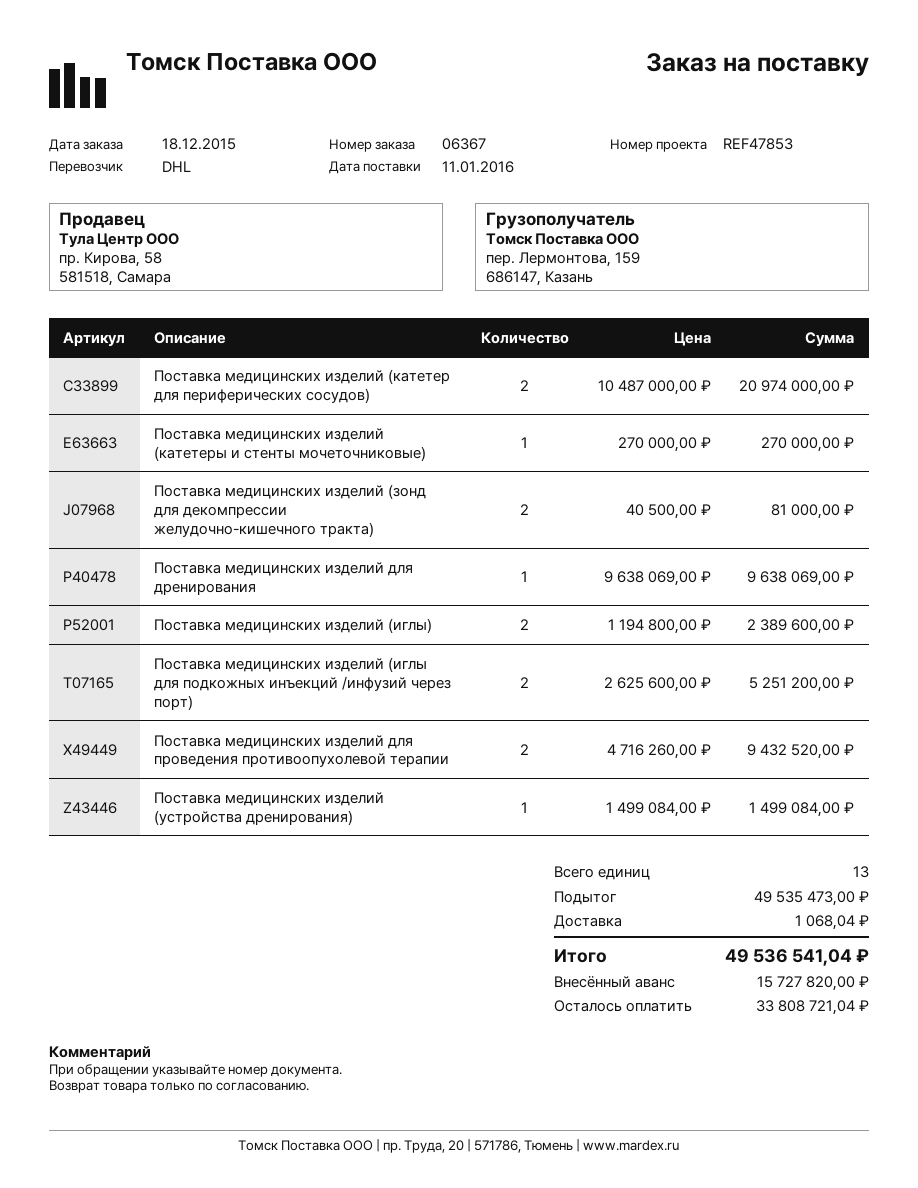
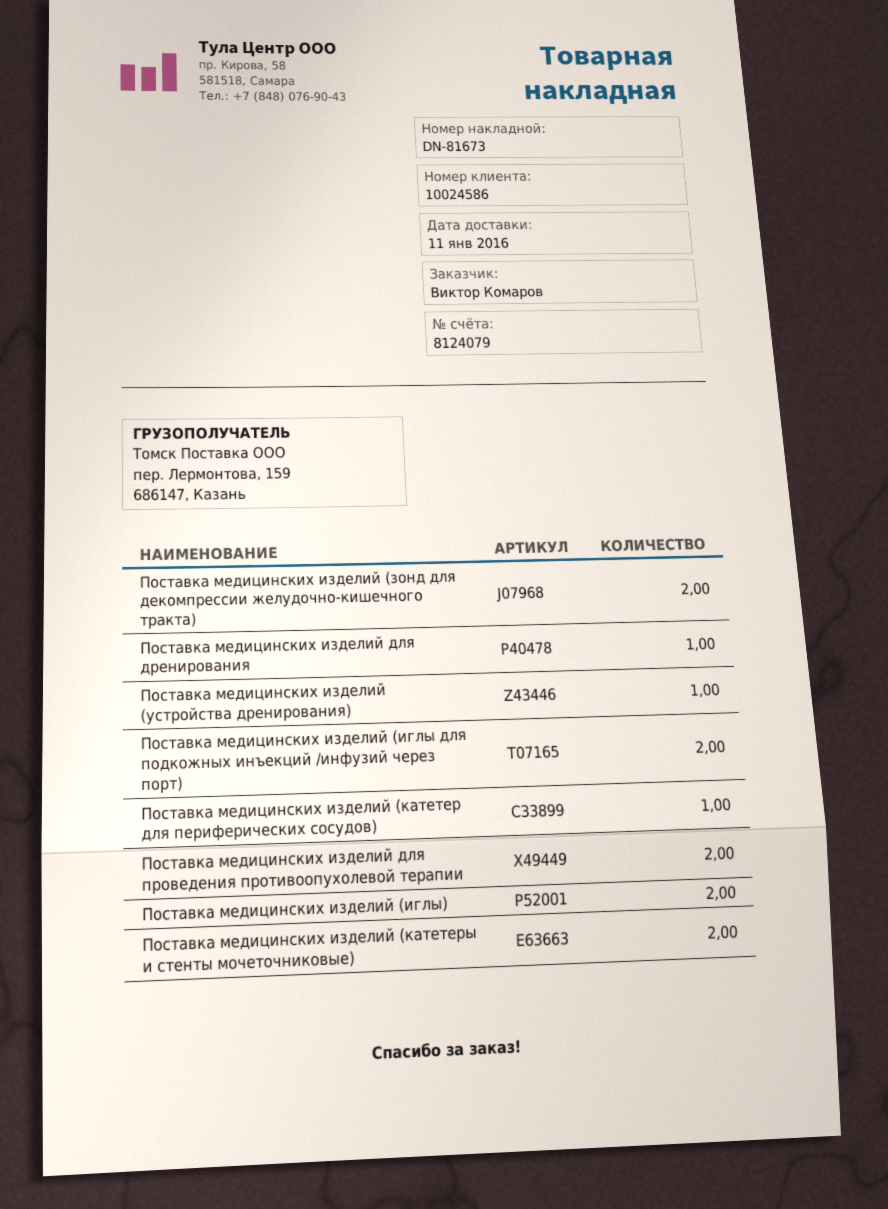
Поставка медицинских изделий (катетер для периферических сосудов): 2 -> 1
Поставка медицинских изделий (катетеры и стенты мочеточниковые): 1 -> 2

